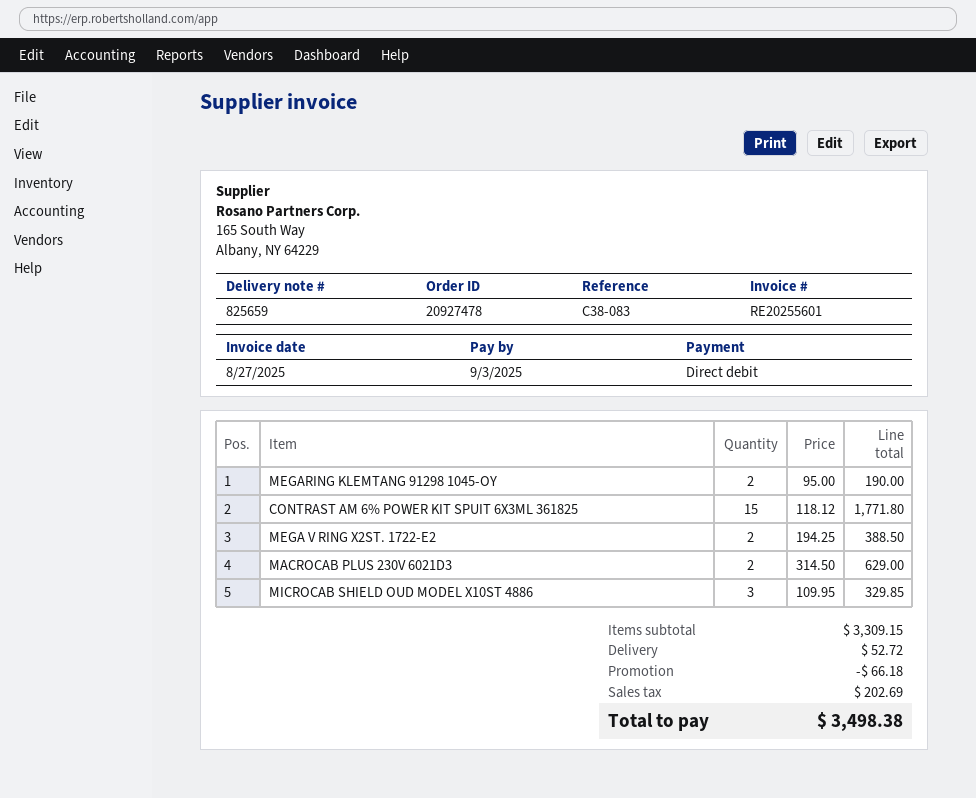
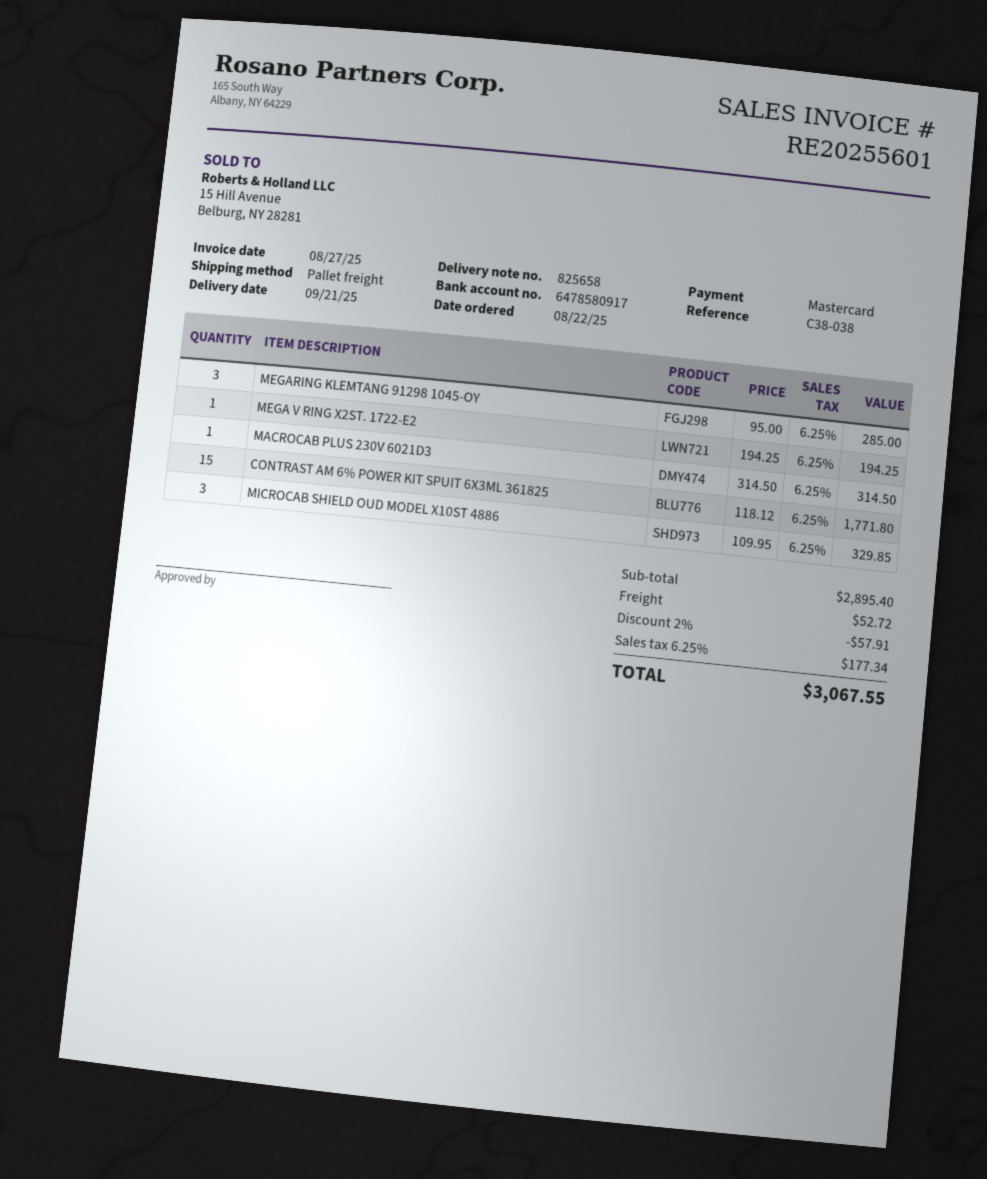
delivery note number: 825659 -> 825658
reference: C38-083 -> C38-038
payment method: direct debit -> Mastercard
MEGARING KLEMTANG 91298 1045-OY: 2 x 95.00 = 190.00 -> 3 x 95.00 = 285.00
MEGA V RING X2ST. 1722-E2: 2 x 194.25 = 388.50 -> 1 x 194.25 = 194.25
MACROCAB PLUS 230V 6021D3: 2 x 314.50 = 629.00 -> 1 x 314.50 = 314.50
subtotal: 3309.15 -> 2895.40
discount: 66.18 -> 57.91
tax: 202.69 -> 177.34
total: 3498.38 -> 3067.55

